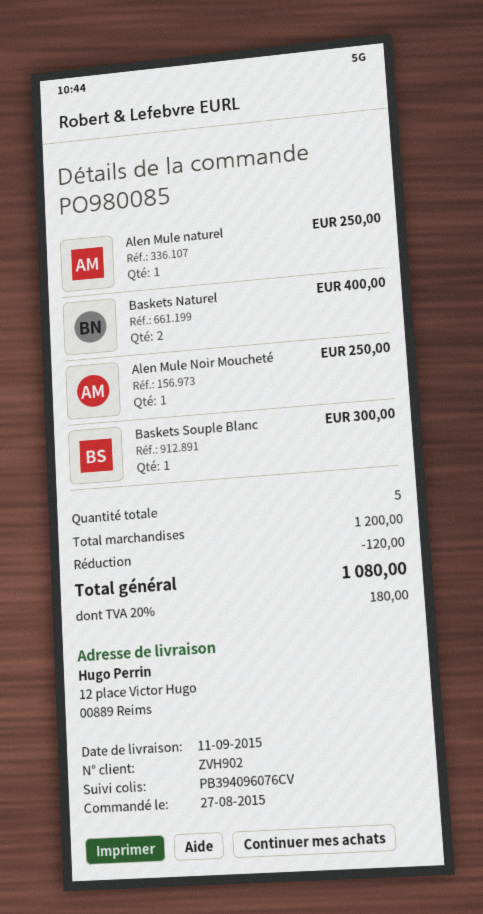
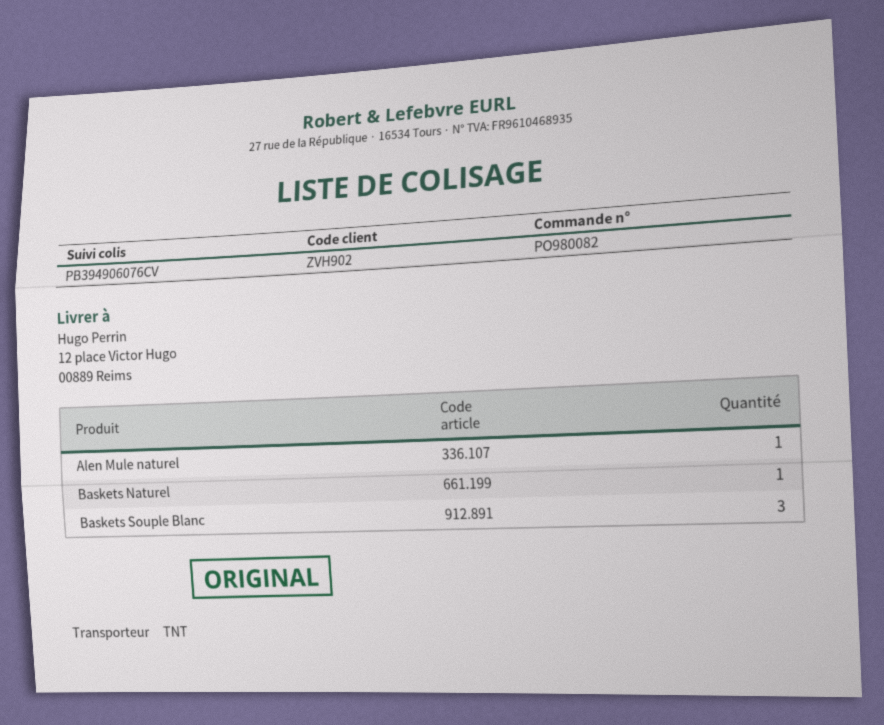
order number: PO980085 -> PO980082
tracking number: PB394096076CV -> PB394906076CV
Baskets Naturel: 2 -> 1
Alen Mule Noir Moucheté: 1 -> none
Baskets Souple Blanc: 1 -> 3

